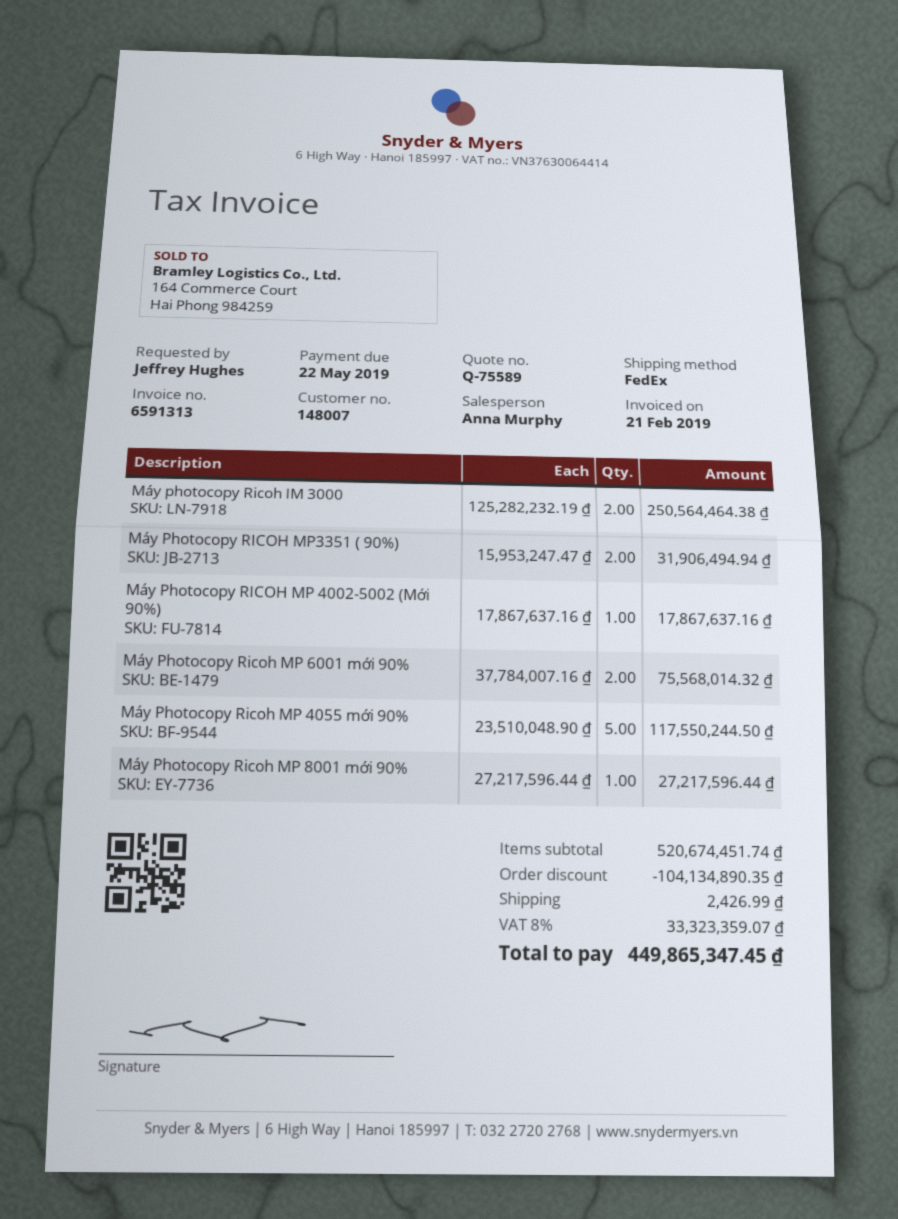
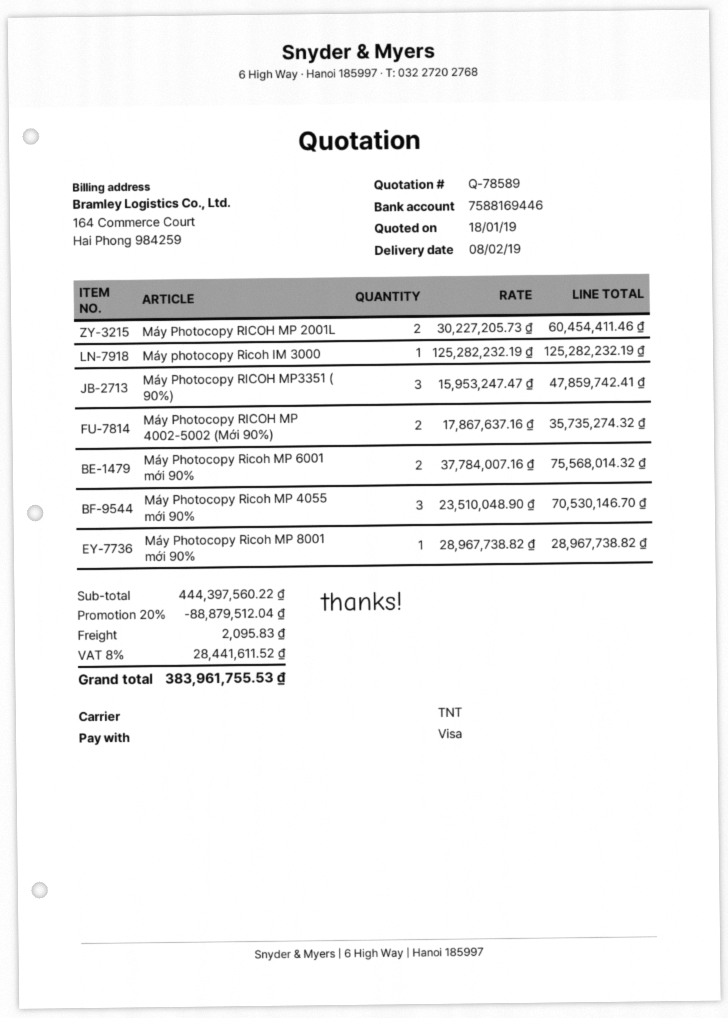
quote number: Q-75589 -> Q-78589
shipping method: FedEx -> TNT
Máy photocopy Ricoh IM 3000: 2 x 125282232.19 = 250564464.38 -> 1 x 125282232.19 = 125282232.19
Máy Photocopy RICOH MP3351 ( 90%): 2 x 15953247.47 = 31906494.94 -> 3 x 15953247.47 = 47859742.41
Máy Photocopy RICOH MP 4002-5002 (Mới 90%): 1 x 17867637.16 = 17867637.16 -> 2 x 17867637.16 = 35735274.32
Máy Photocopy Ricoh MP 4055 mới 90%: 5 x 23510048.90 = 117550244.50 -> 3 x 23510048.90 = 70530146.70
Máy Photocopy Ricoh MP 8001 mới 90%: 1 x 27217596.44 = 27217596.44 -> 1 x 28967738.82 = 28967738.82
Máy Photocopy RICOH MP 2001L: none -> 2 x 30227205.73 = 60454411.46
subtotal: 520674451.74 -> 444397560.22
discount: 104134890.35 -> 88879512.04
shipping: 2426.99 -> 2095.83
tax: 8% = 33323359.07 -> 8% = 28441611.52
total: 449865347.45 -> 383961755.53

